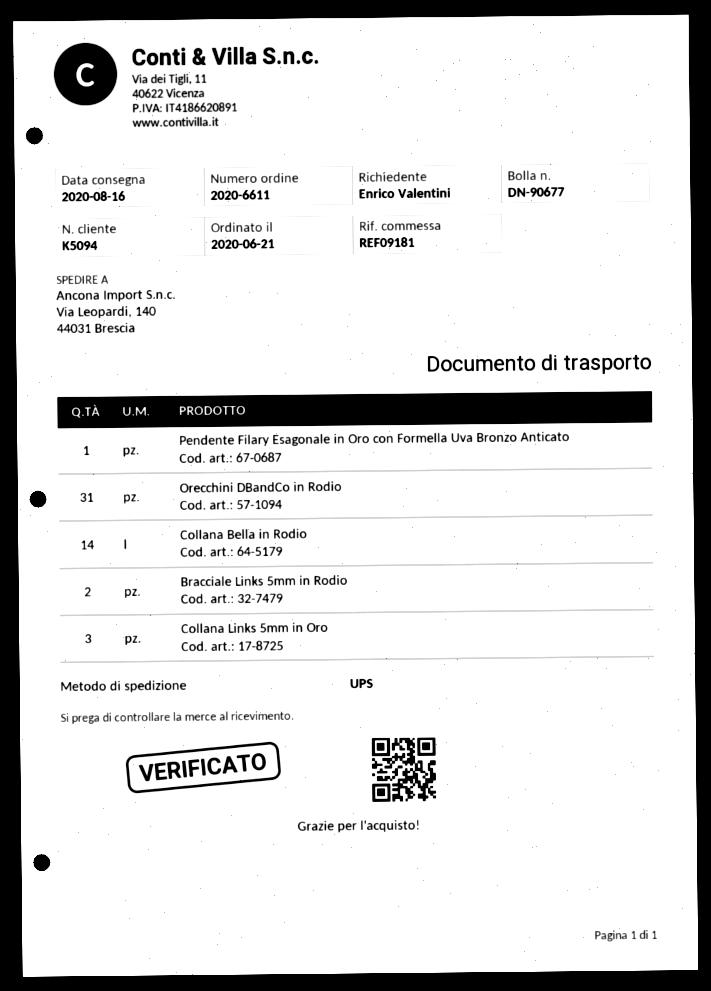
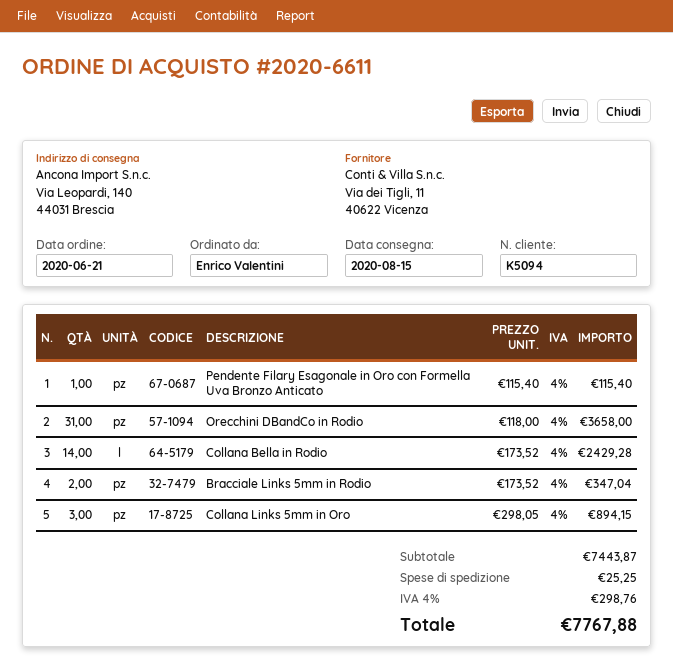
delivery date: 2020-08-16 -> 2020-08-15

